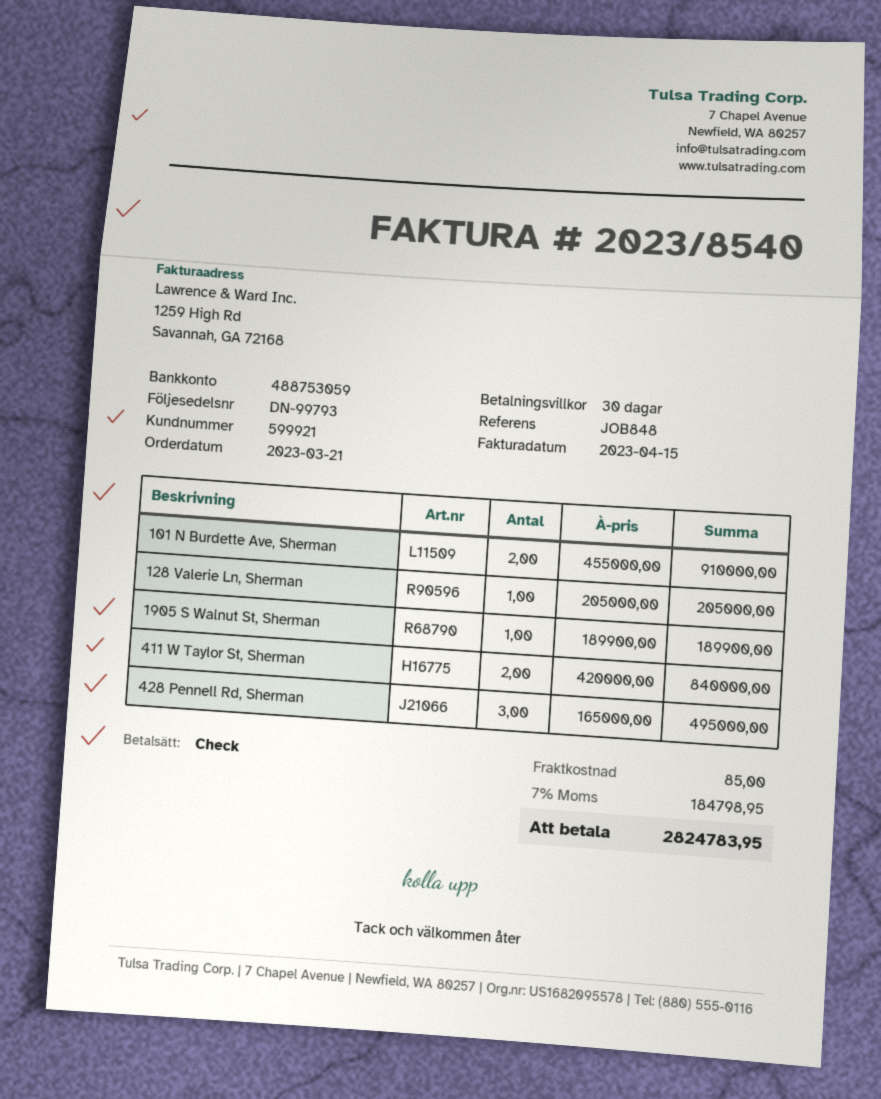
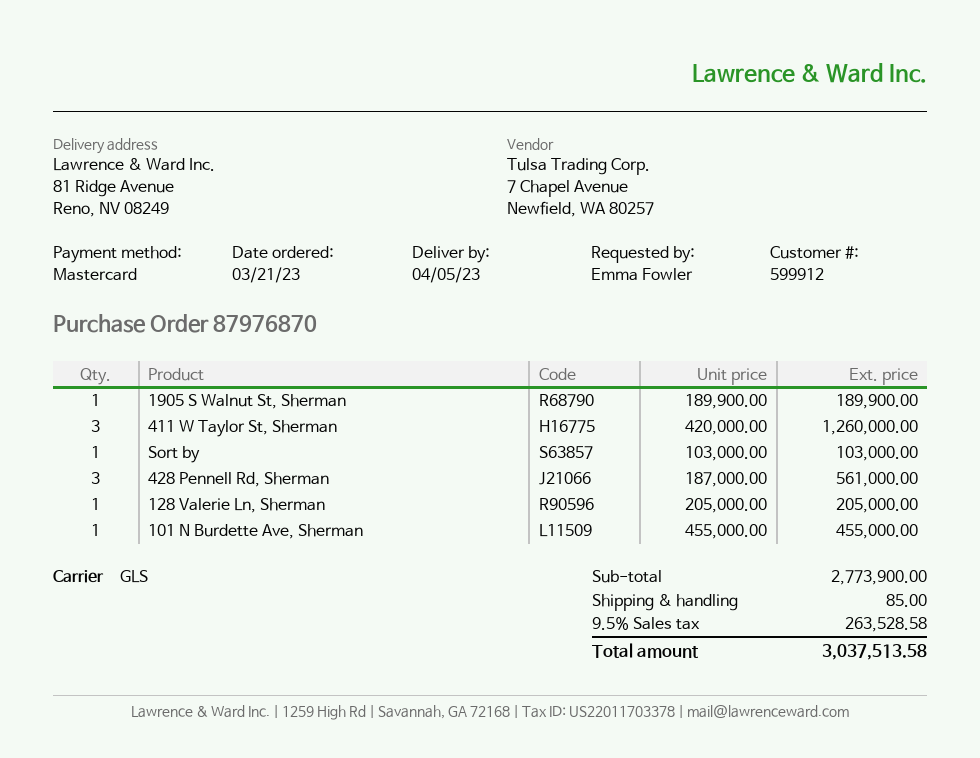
customer number: 599921 -> 599912
payment method: cheque -> Mastercard
101 N Burdette Ave, Sherman: 2 x 455000.00 = 910000.00 -> 1 x 455000.00 = 455000.00
411 W Taylor St, Sherman: 2 x 420000.00 = 840000.00 -> 3 x 420000.00 = 1260000.00
428 Pennell Rd, Sherman: 3 x 165000.00 = 495000.00 -> 3 x 187000.00 = 561000.00
Sort by: none -> 1 x 103000.00 = 103000.00
tax: 7% = 184798.95 -> 9.5% = 263528.58
total: 2824783.95 -> 3037513.58

